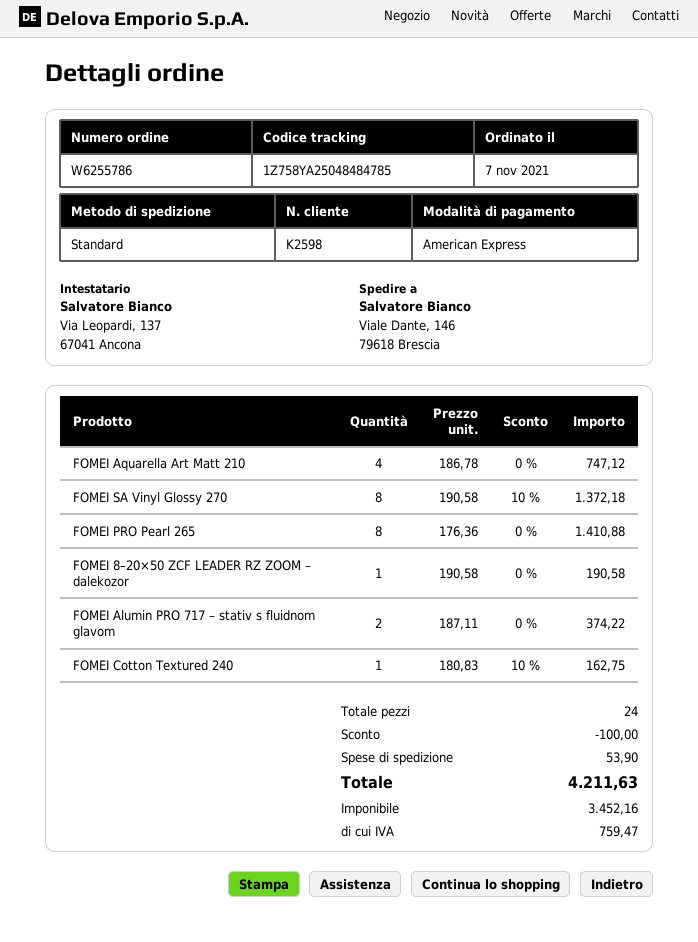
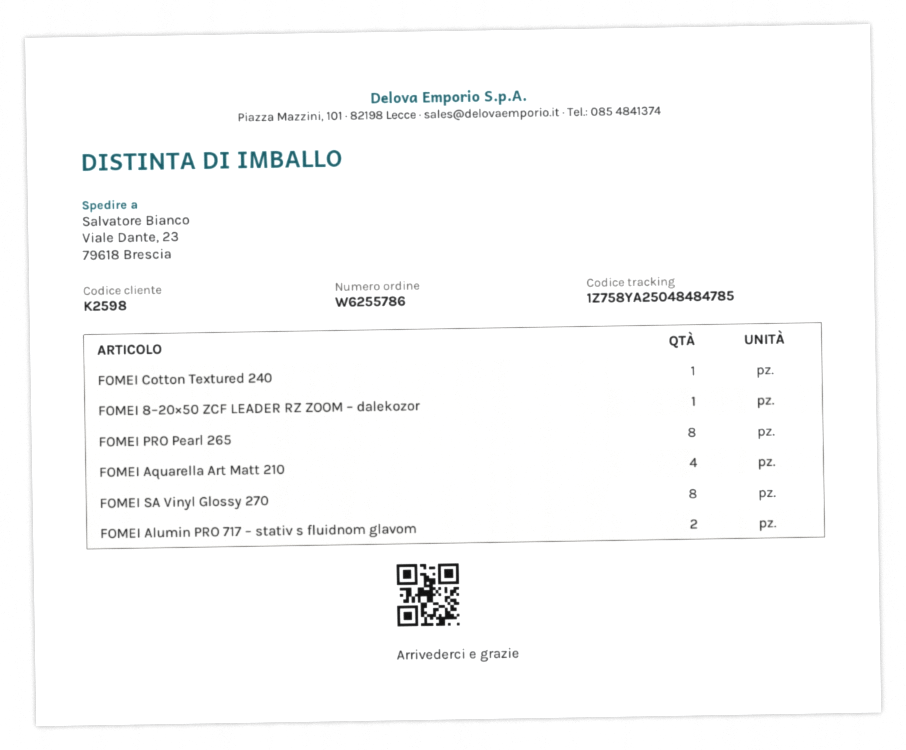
ship to: Viale Dante, 146, 79618 Brescia -> Viale Dante, 23, 79618 Brescia

